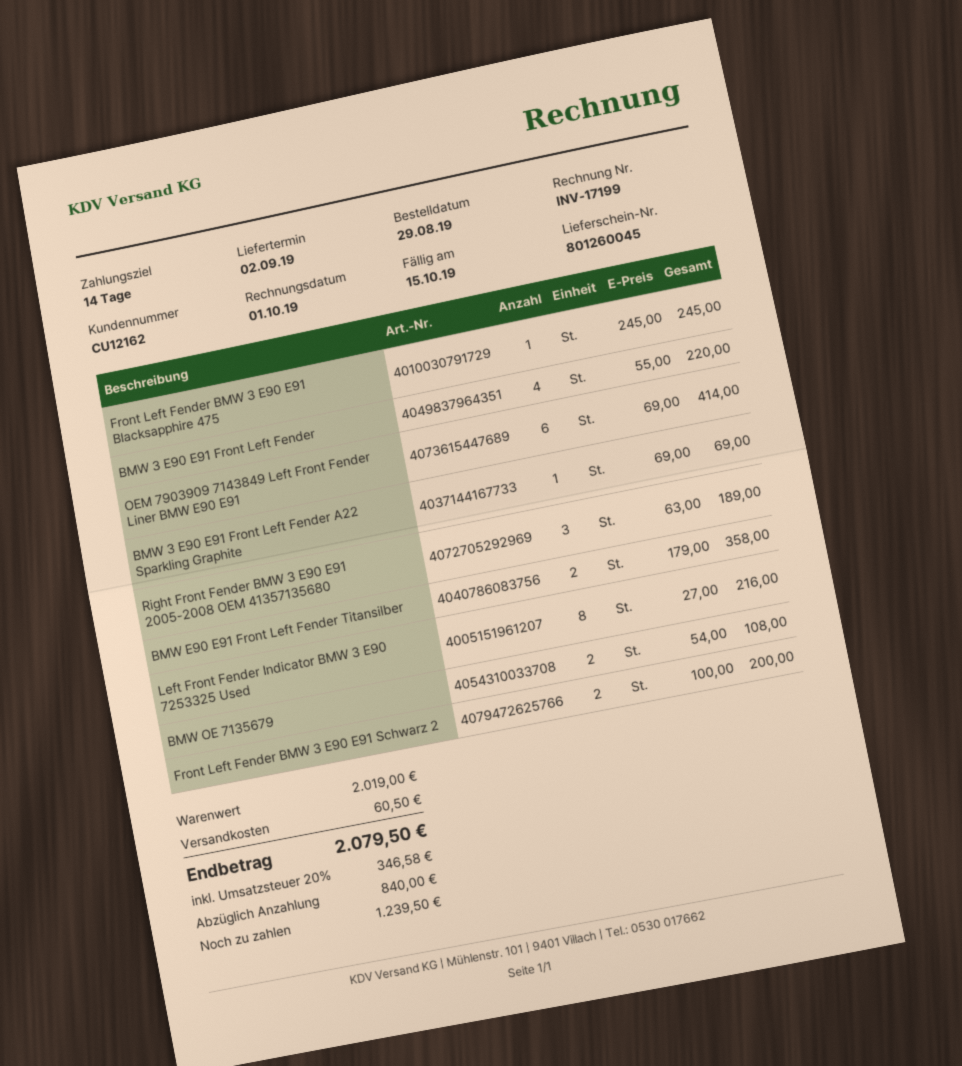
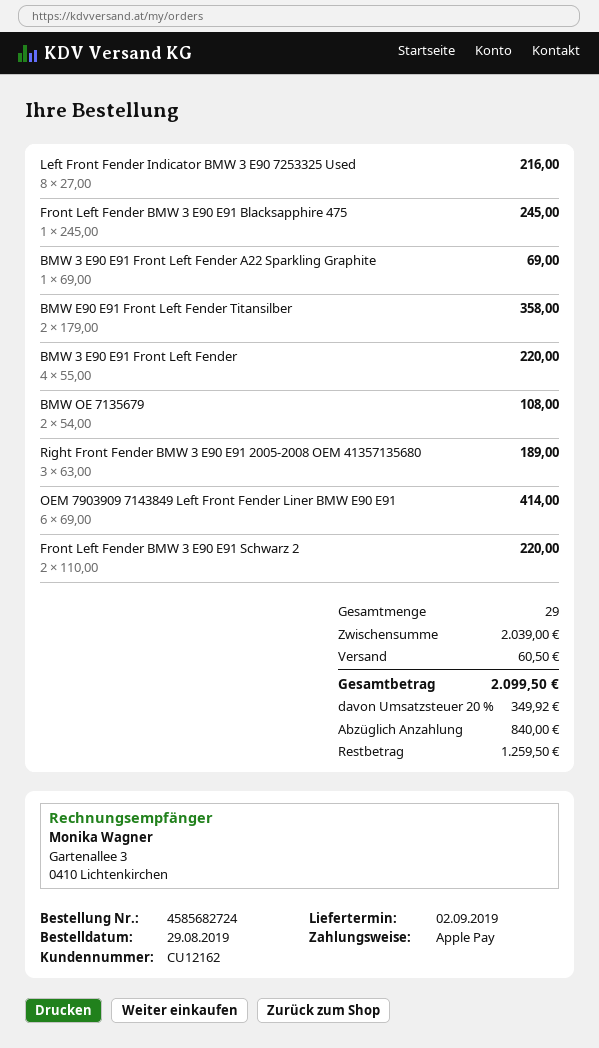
Front Left Fender BMW 3 E90 E91 Schwarz 2: 2 x 100.00 = 200.00 -> 2 x 110.00 = 220.00
subtotal: 2019.00 -> 2039.00
tax: 20% = 346.58 -> 20% = 349.92
total: 2079.50 -> 2099.50
balance: 1239.50 -> 1259.50

